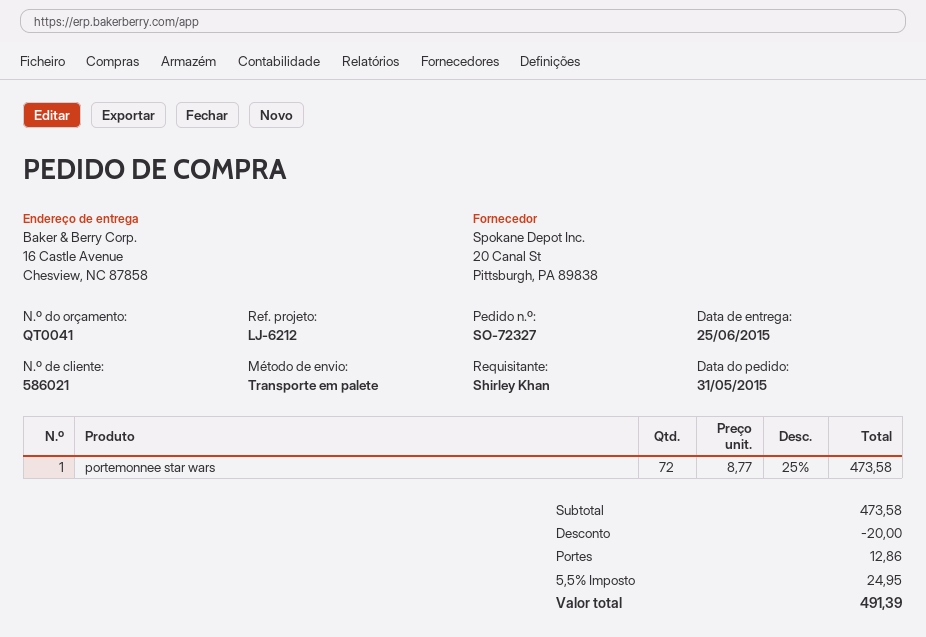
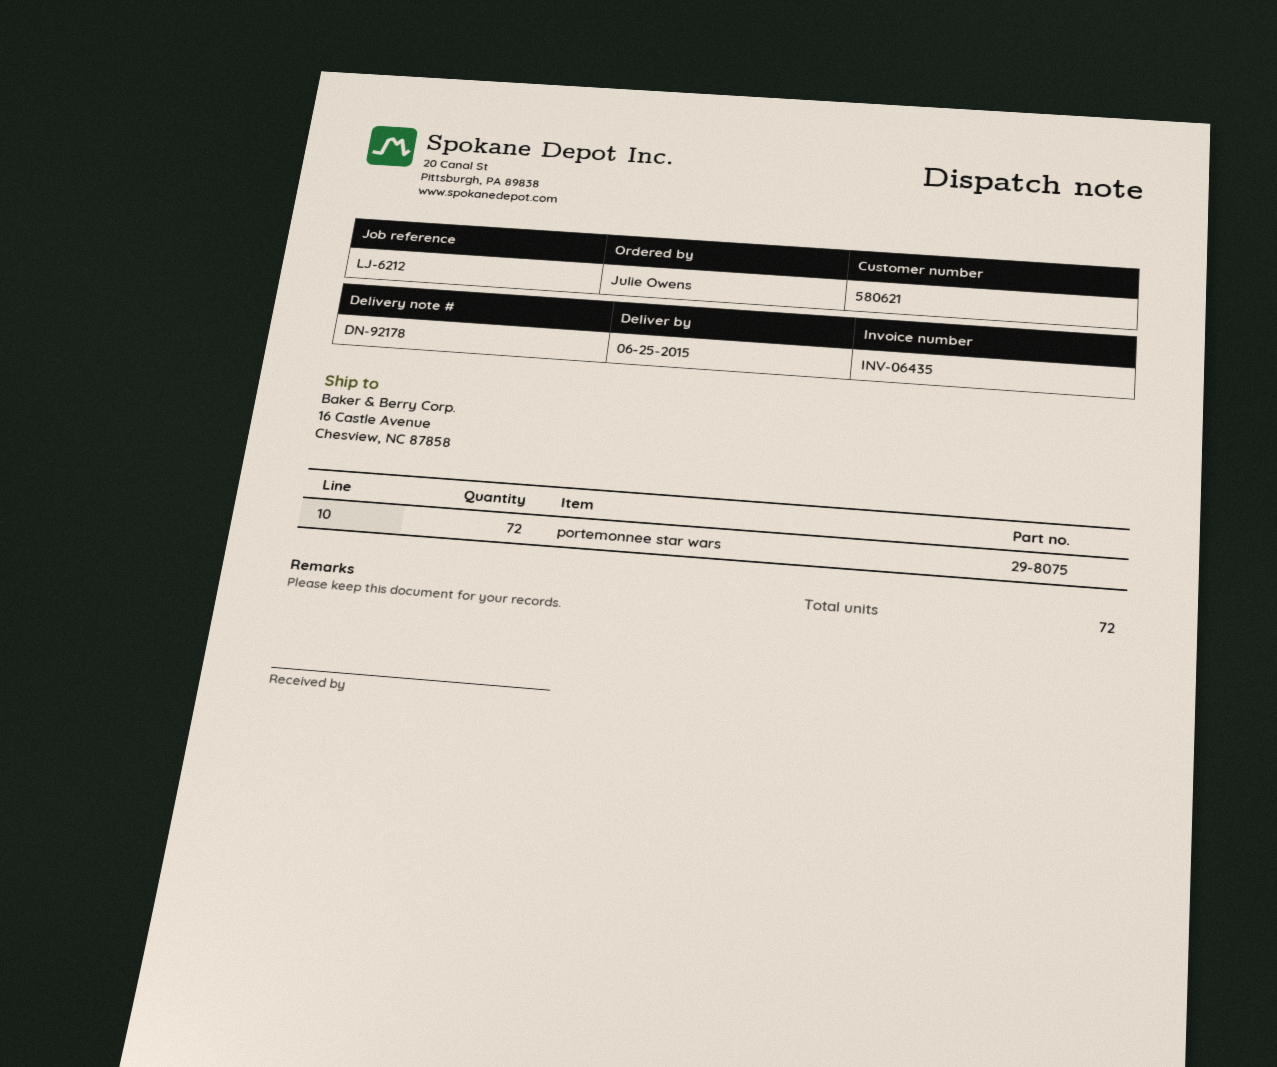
customer number: 586021 -> 580621
ordered by: Shirley Khan -> Julie Owens

